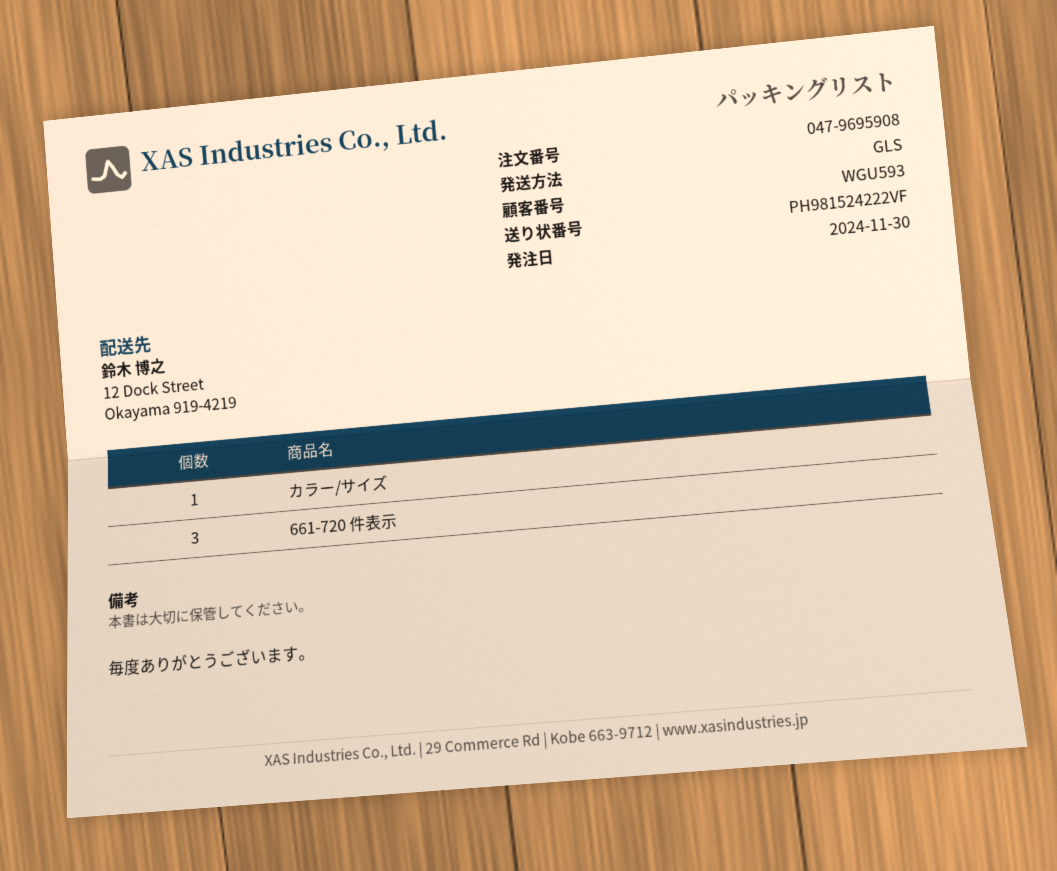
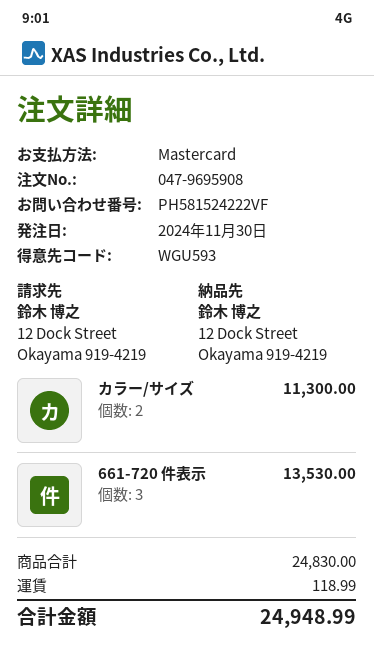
tracking number: PH981524222VF -> PH581524222VF
カラー/サイズ: 1 -> 2

